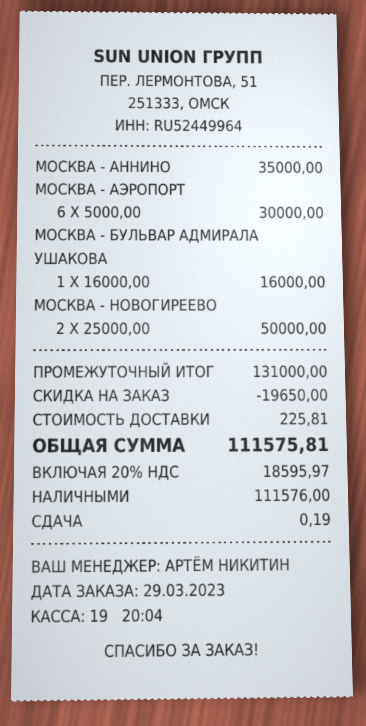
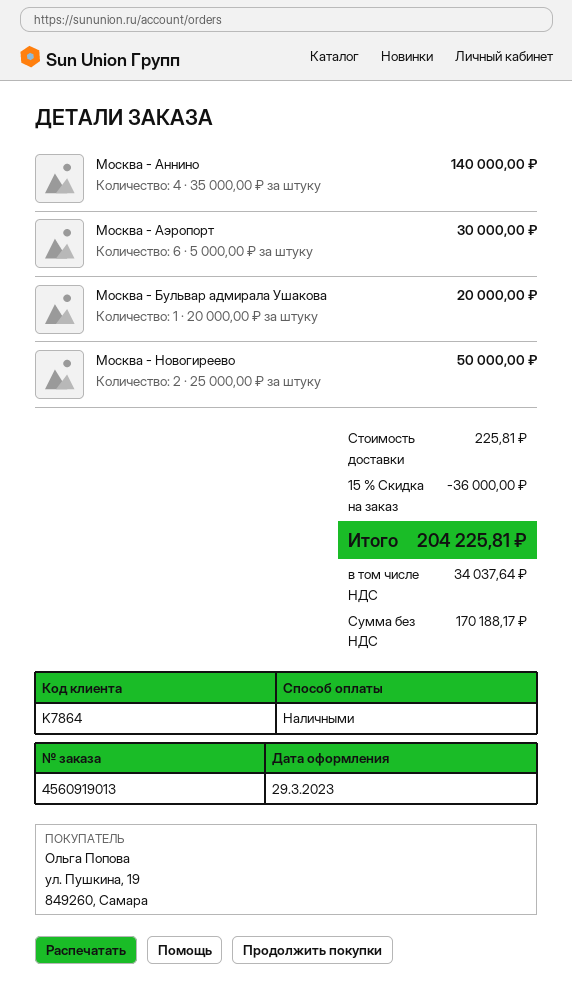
МОСКВА - АННИНО: 1 x 35000.00 = 35000.00 -> 4 x 35000.00 = 140000.00
МОСКВА - БУЛЬВАР АДМИРАЛА УШАКОВА: 1 x 16000.00 = 16000.00 -> 1 x 20000.00 = 20000.00
discount: 19650.00 -> 36000.00
tax: 18595.97 -> 34037.64
total: 111575.81 -> 204225.81

